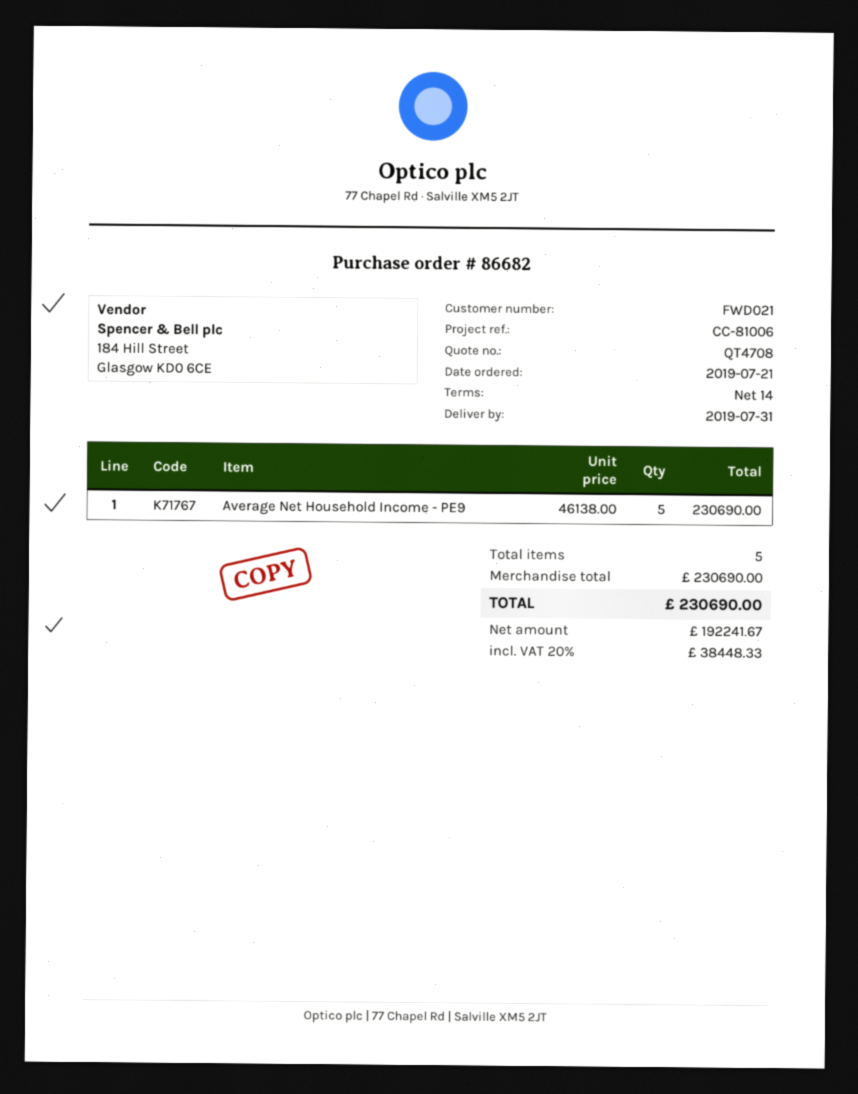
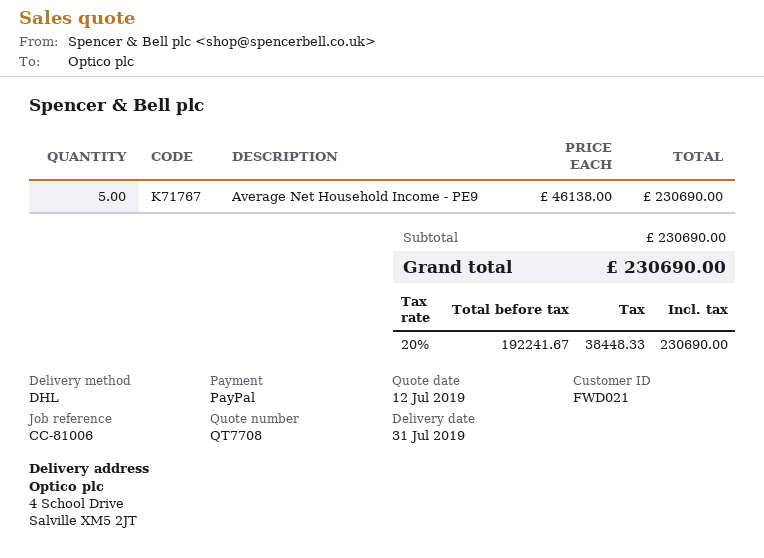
quote number: QT4708 -> QT7708

